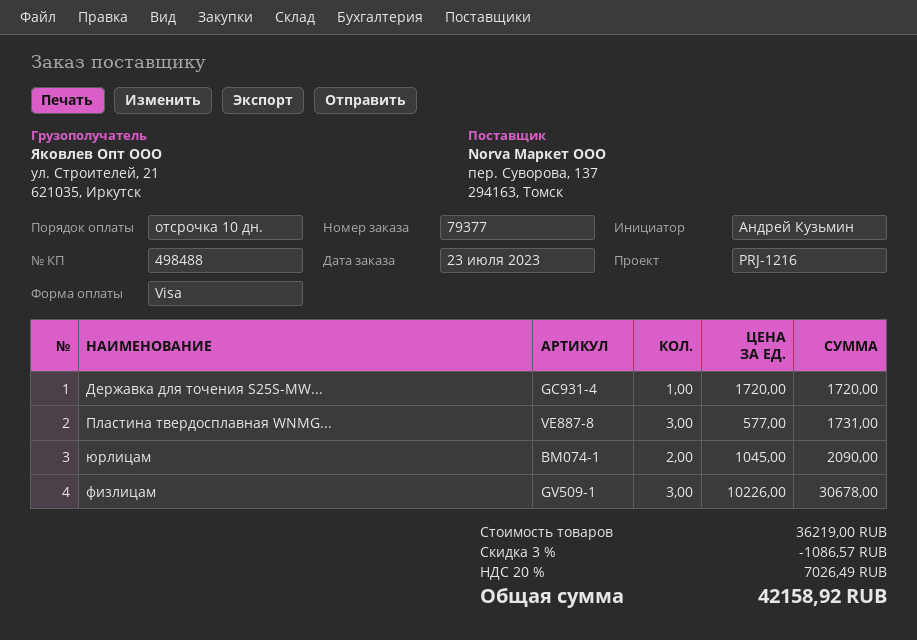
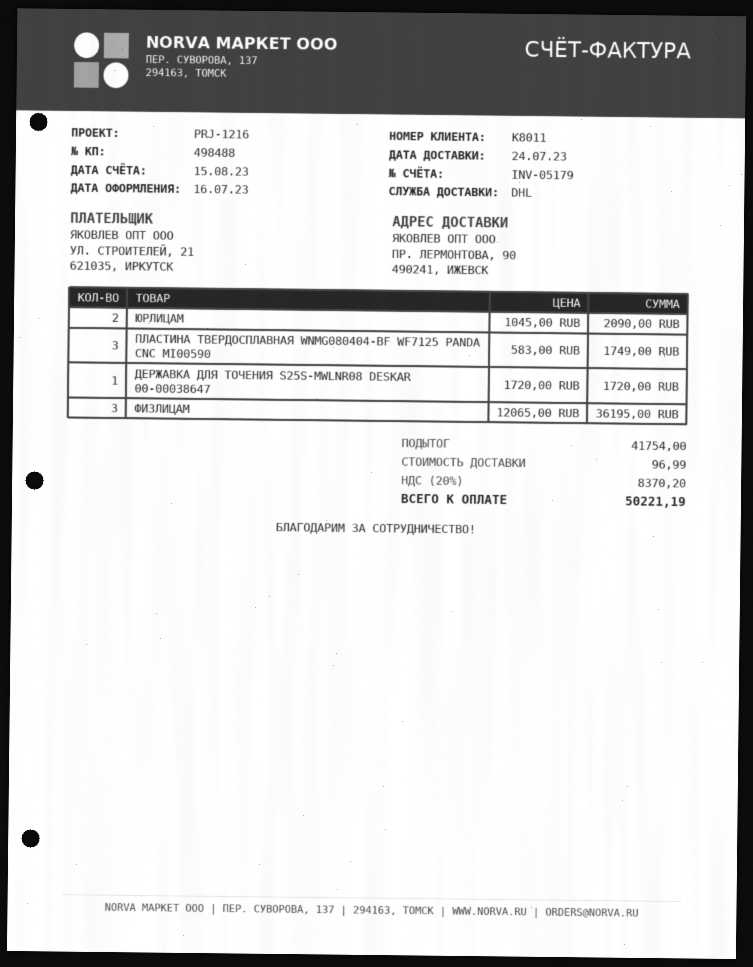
order date: 2023-07-23 -> 2023-07-16
ship to: ул. Строителей, 21, 621035, Иркутск -> ПР. ЛЕРМОНТОВА, 90, 490241, ИЖЕВСК
Пластина твердосплавная WNMG...: 3 x 577.00 = 1731.00 -> 3 x 583.00 = 1749.00
физлицам: 3 x 10226.00 = 30678.00 -> 3 x 12065.00 = 36195.00
subtotal: 36219.00 -> 41754.00
discount: 3% = 1086.57 -> none
shipping: none -> 96.99
tax: 20% = 7026.49 -> 20% = 8370.20
total: 42158.92 -> 50221.19

